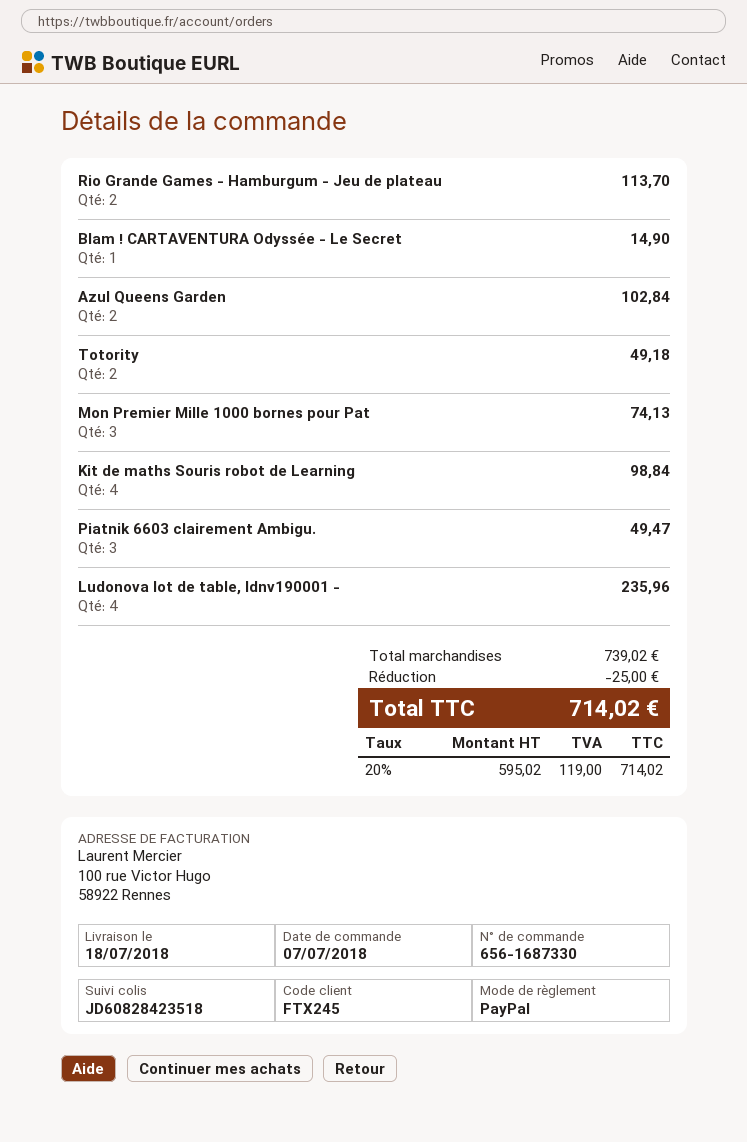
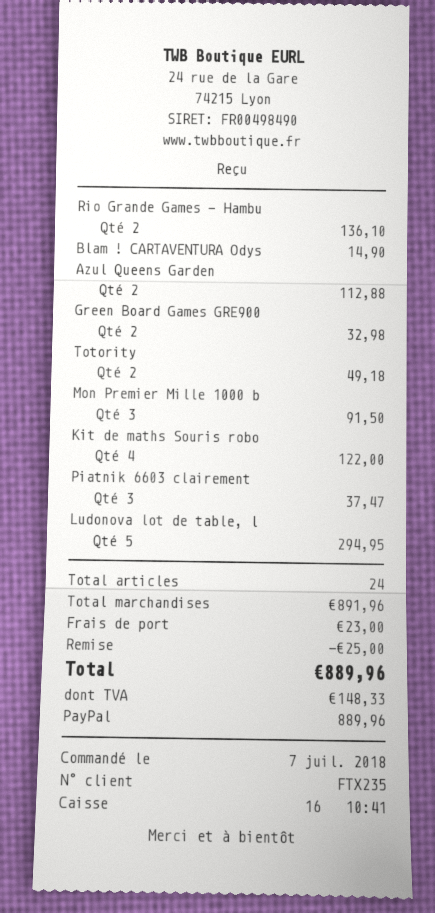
customer number: FTX245 -> FTX235
Rio Grande Games - Hamburgum - Jeu de plateau: 2 for 113.70 -> 2 for 136.10
Azul Queens Garden: 2 for 102.84 -> 2 for 112.88
Mon Premier Mille 1000 bornes pour Pat: 3 for 74.13 -> 3 for 91.50
Kit de maths Souris robot de Learning: 4 for 98.84 -> 4 for 122.00
Piatnik 6603 clairement Ambigu.: 3 for 49.47 -> 3 for 37.47
Ludonova lot de table, ldnv190001 -: 4 for 235.96 -> 5 for 294.95
Green Board Games GRE900: none -> 2 for 32.98
subtotal: 739.02 -> 891.96
shipping: none -> 23.00
tax: 119.00 -> 148.33
total: 714.02 -> 889.96

